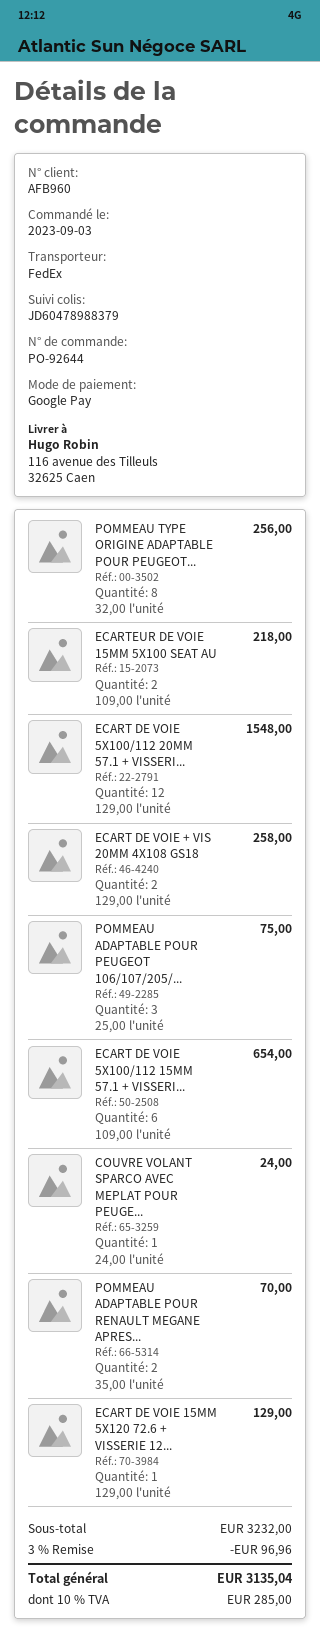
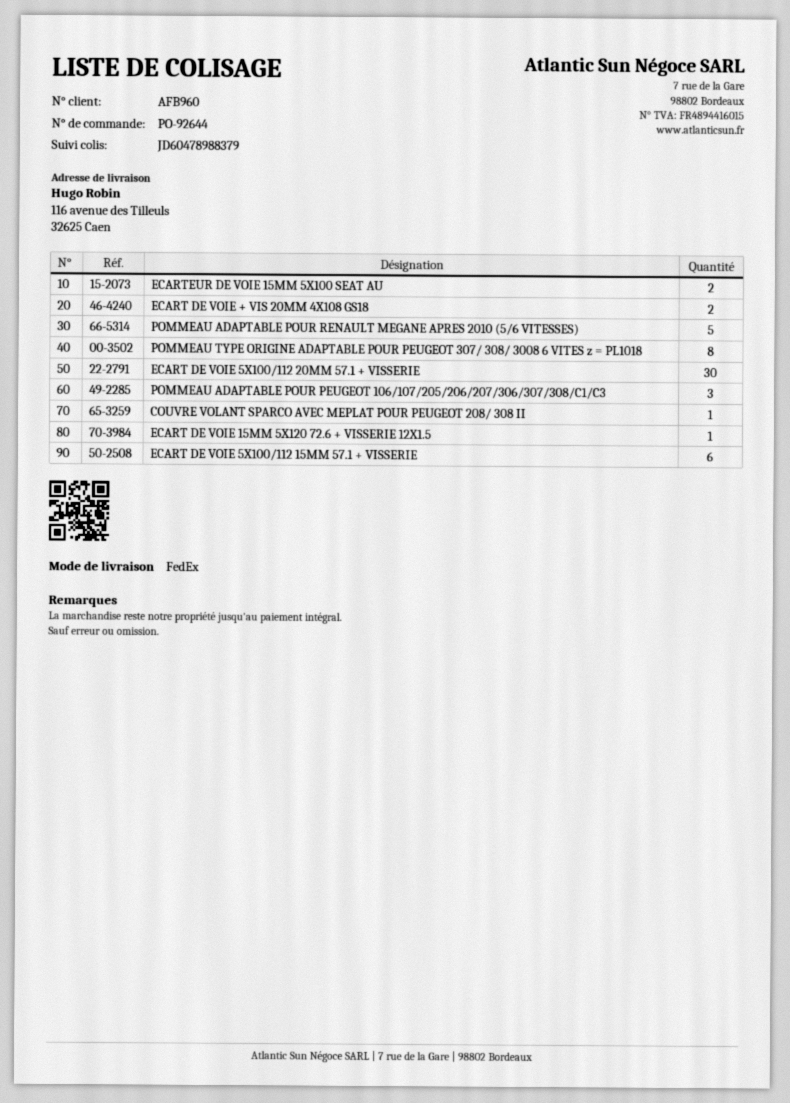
ECART DE VOIE 5X100/112 20MM 57.1 + VISSERI...: 12 -> 30
POMMEAU ADAPTABLE POUR RENAULT MEGANE APRES...: 2 -> 5

